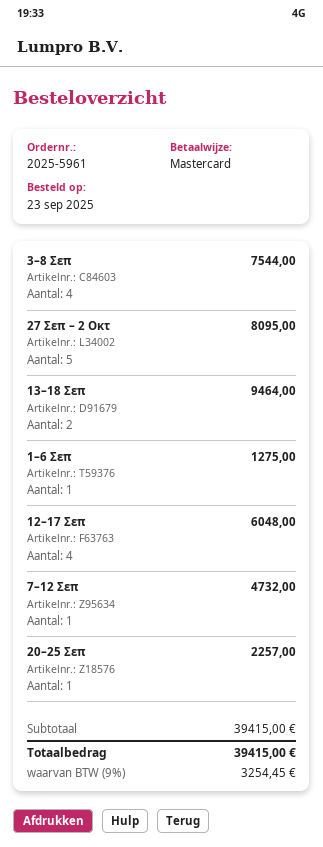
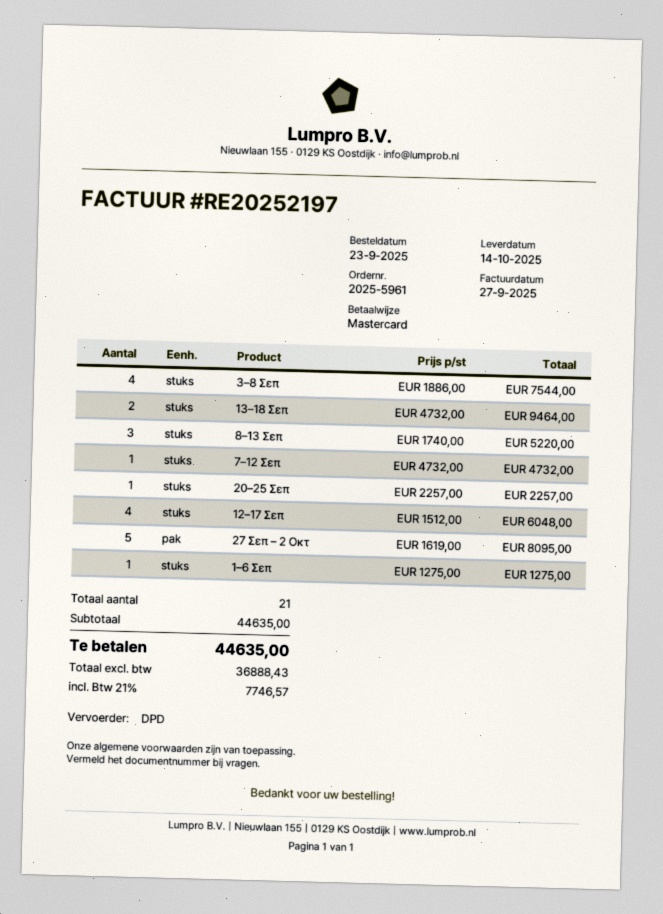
8–13 Σεπ: none -> 3 for 5220.00
subtotal: 39415.00 -> 44635.00
tax: 9% = 3254.45 -> 21% = 7746.57
total: 39415.00 -> 44635.00

